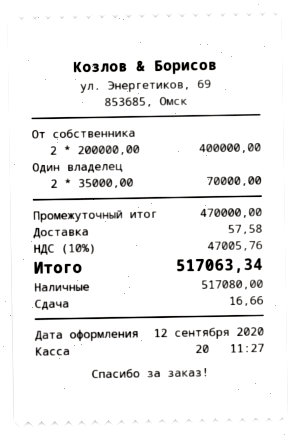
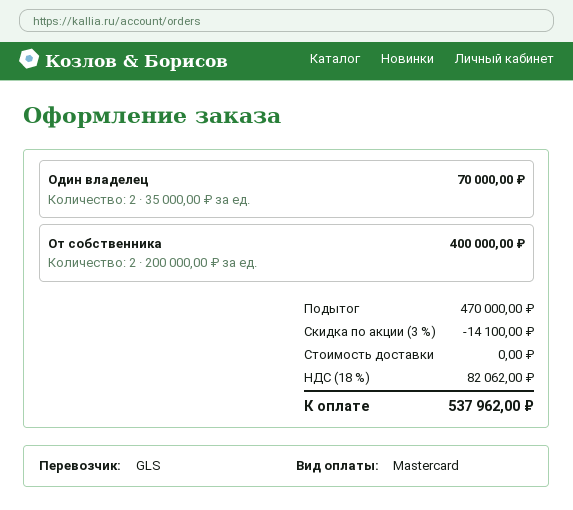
payment method: cash -> Mastercard
discount: none -> 3% = 14100.00
shipping: 57.58 -> 0.00
tax: 10% = 47005.76 -> 18% = 82062.00
total: 517063.34 -> 537962.00

